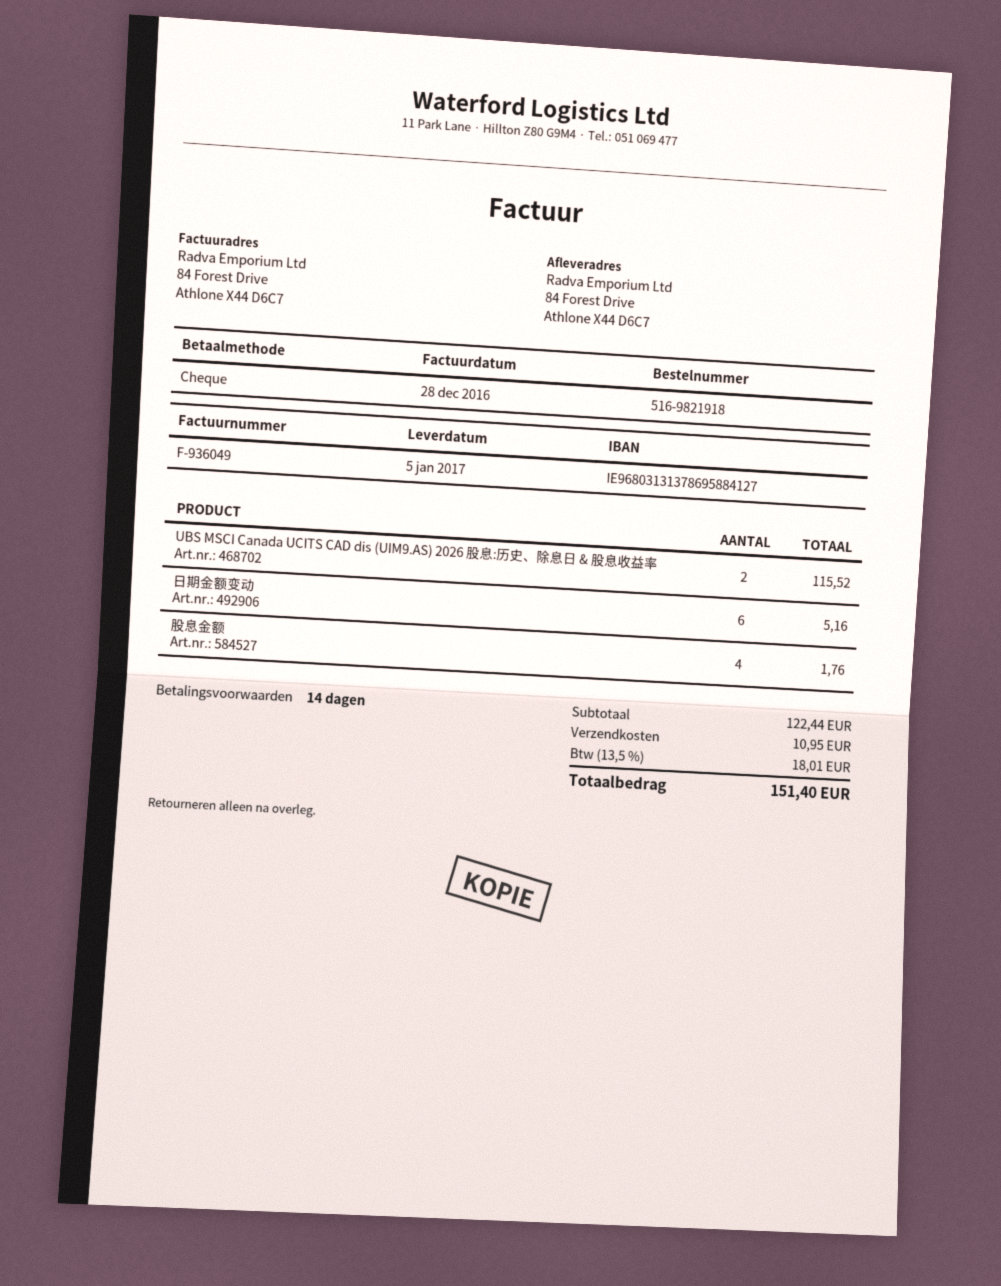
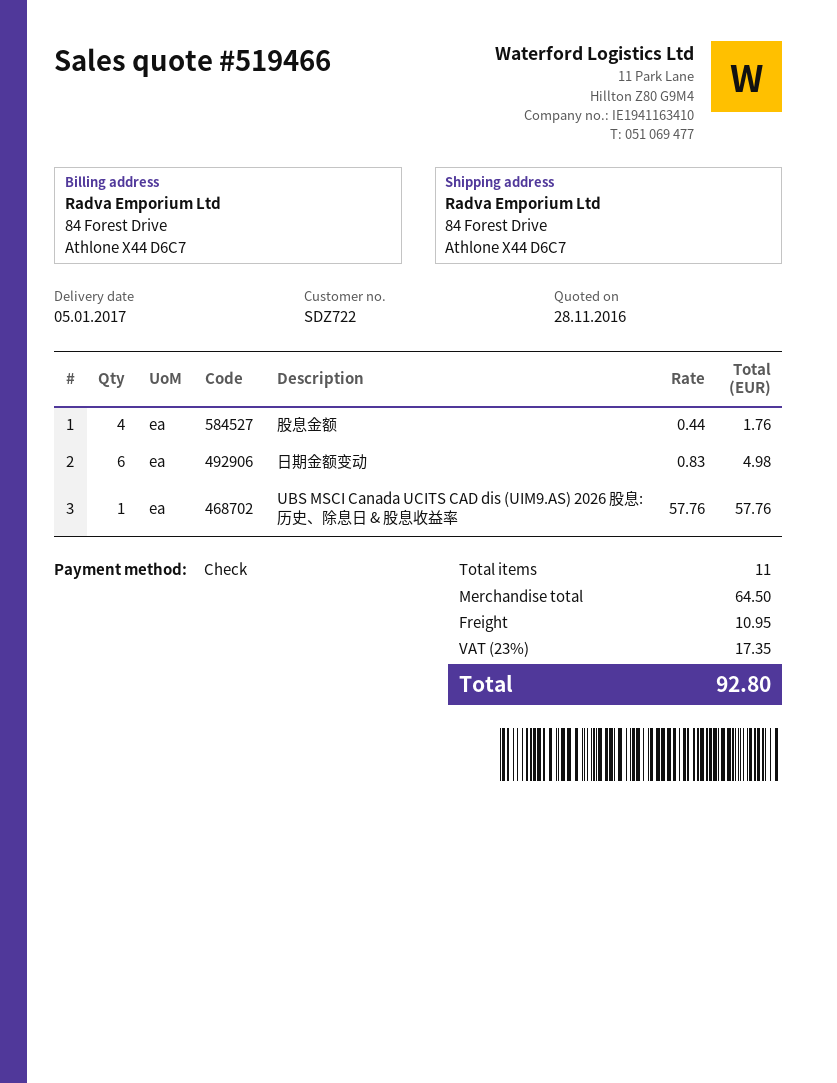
UBS MSCI Canada UCITS CAD dis (UIM9.AS) 2026 股息:历史、除息日 & 股息收益率: 2 for 115.52 -> 1 for 57.76
日期金额变动: 6 for 5.16 -> 6 for 4.98
subtotal: 122.44 -> 64.50
tax: 13.5% = 18.01 -> 23% = 17.35
total: 151.40 -> 92.80

